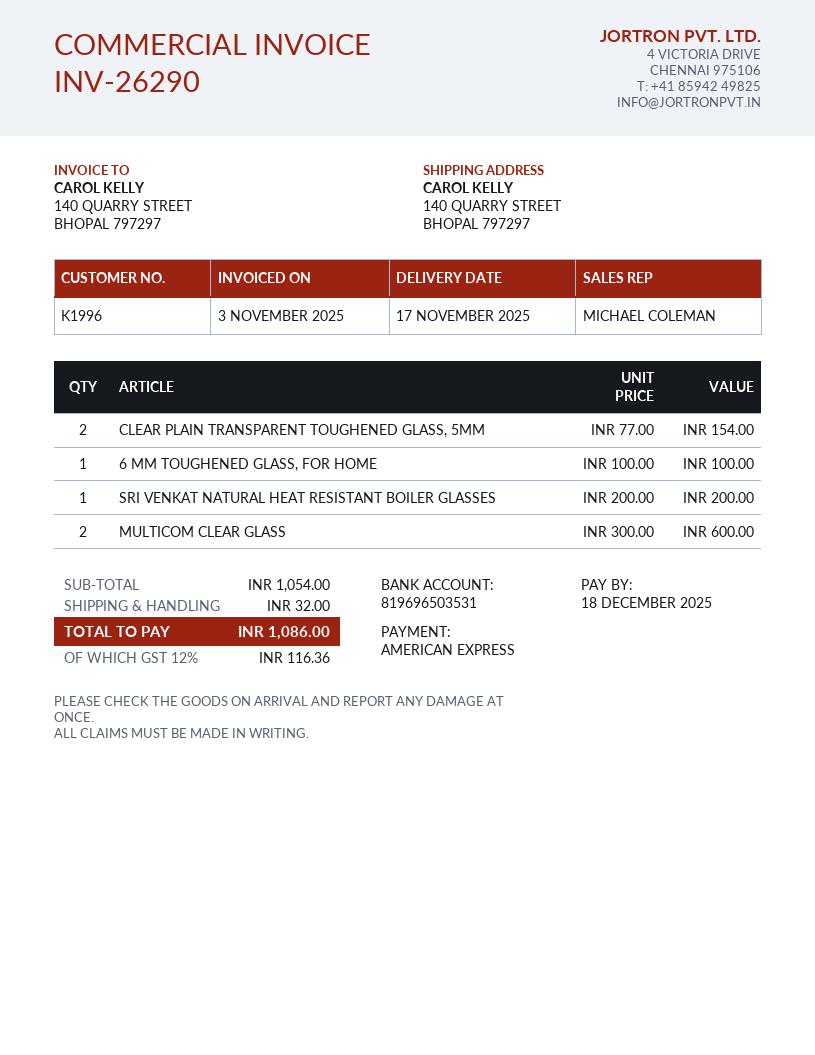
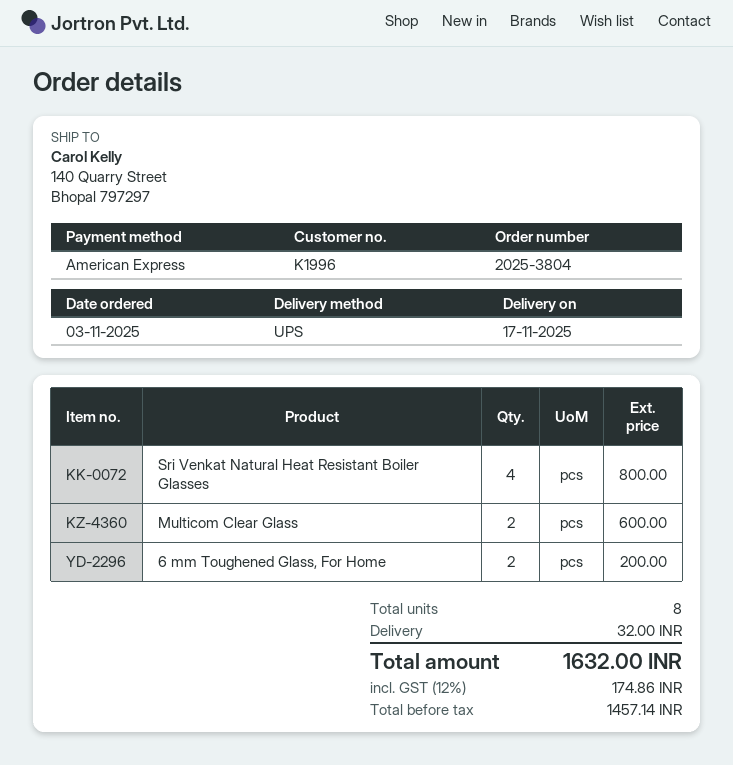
CLEAR PLAIN TRANSPARENT TOUGHENED GLASS, 5MM: 2 for 154.00 -> none
6 MM TOUGHENED GLASS, FOR HOME: 1 for 100.00 -> 2 for 200.00
SRI VENKAT NATURAL HEAT RESISTANT BOILER GLASSES: 1 for 200.00 -> 4 for 800.00
tax: 12% = 116.36 -> 12% = 174.86
total: 1086.00 -> 1632.00

